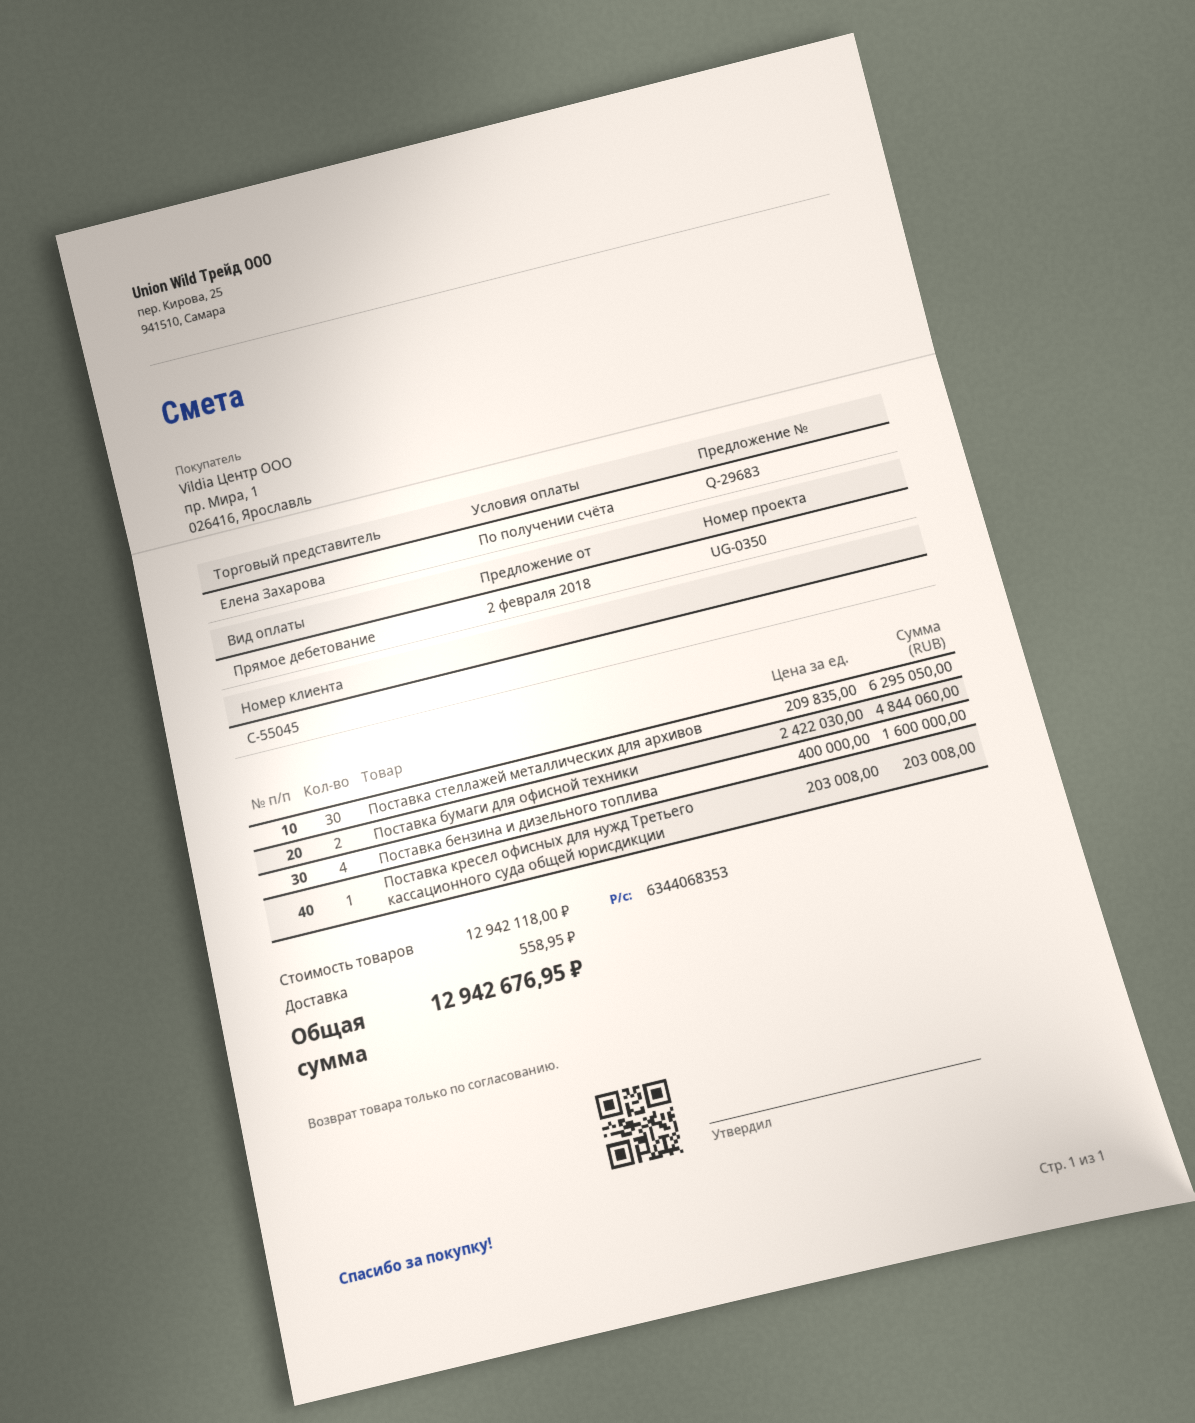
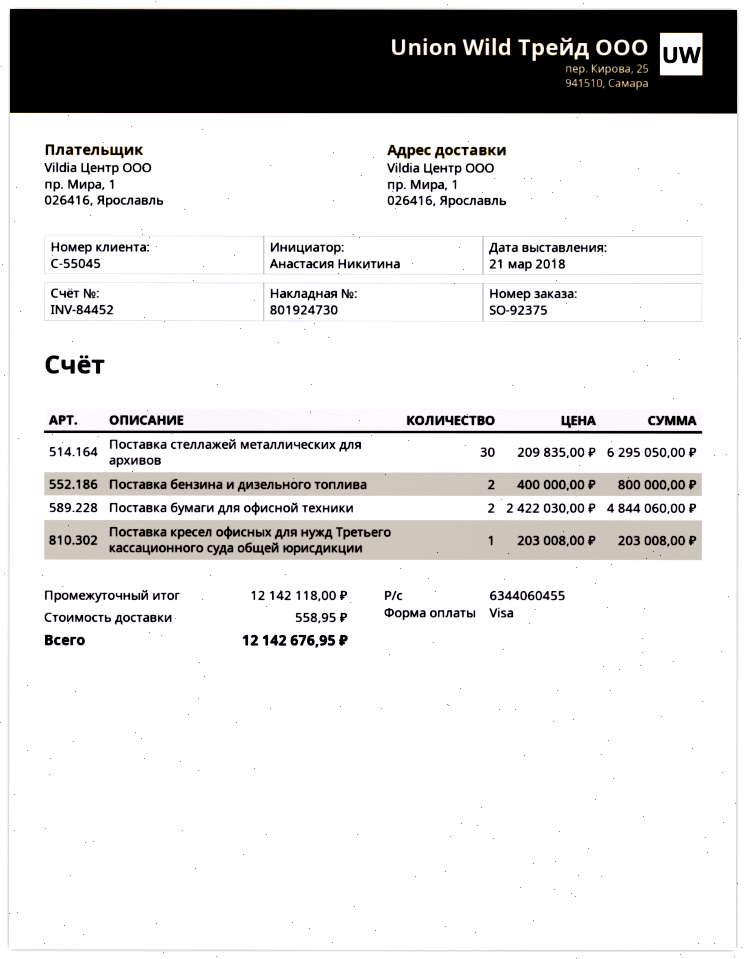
payment method: direct debit -> Visa
bank account: 6344068353 -> 6344060455
Поставка бензина и дизельного топлива: 4 x 400000.00 = 1600000.00 -> 2 x 400000.00 = 800000.00
subtotal: 12942118.00 -> 12142118.00
total: 12942676.95 -> 12142676.95

